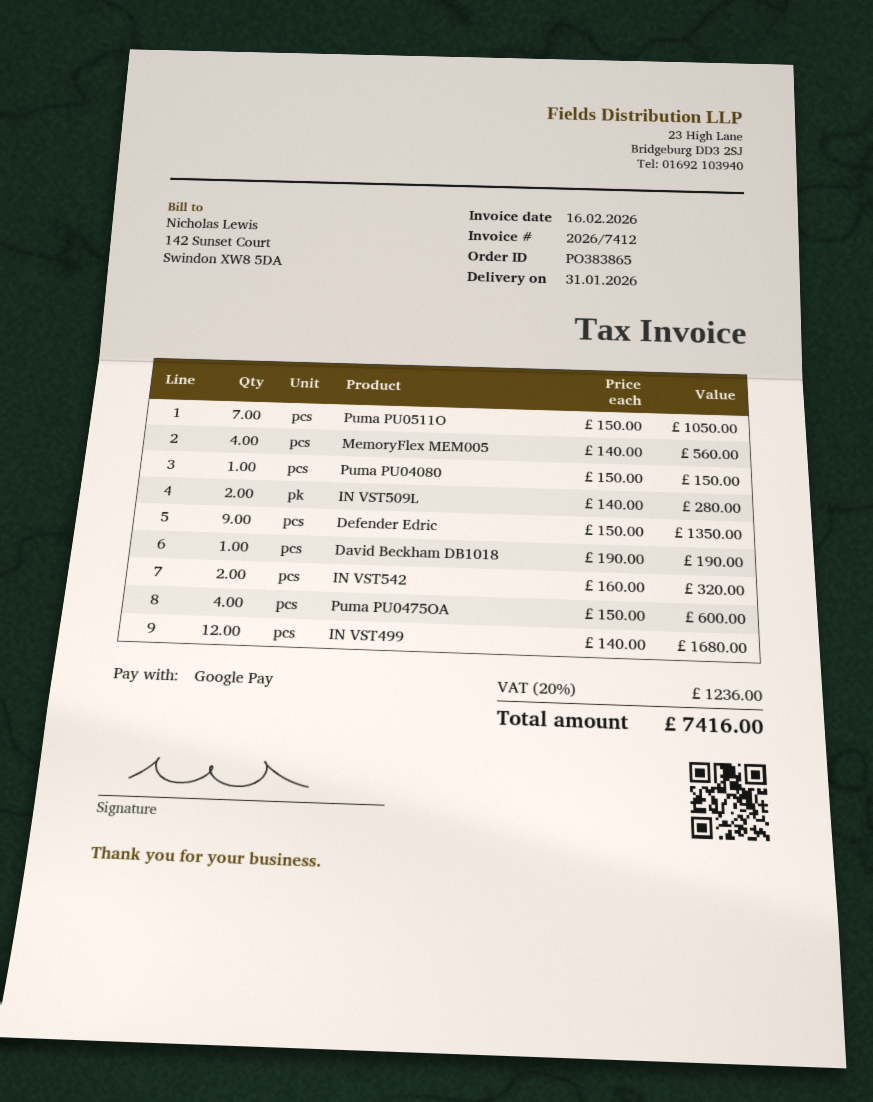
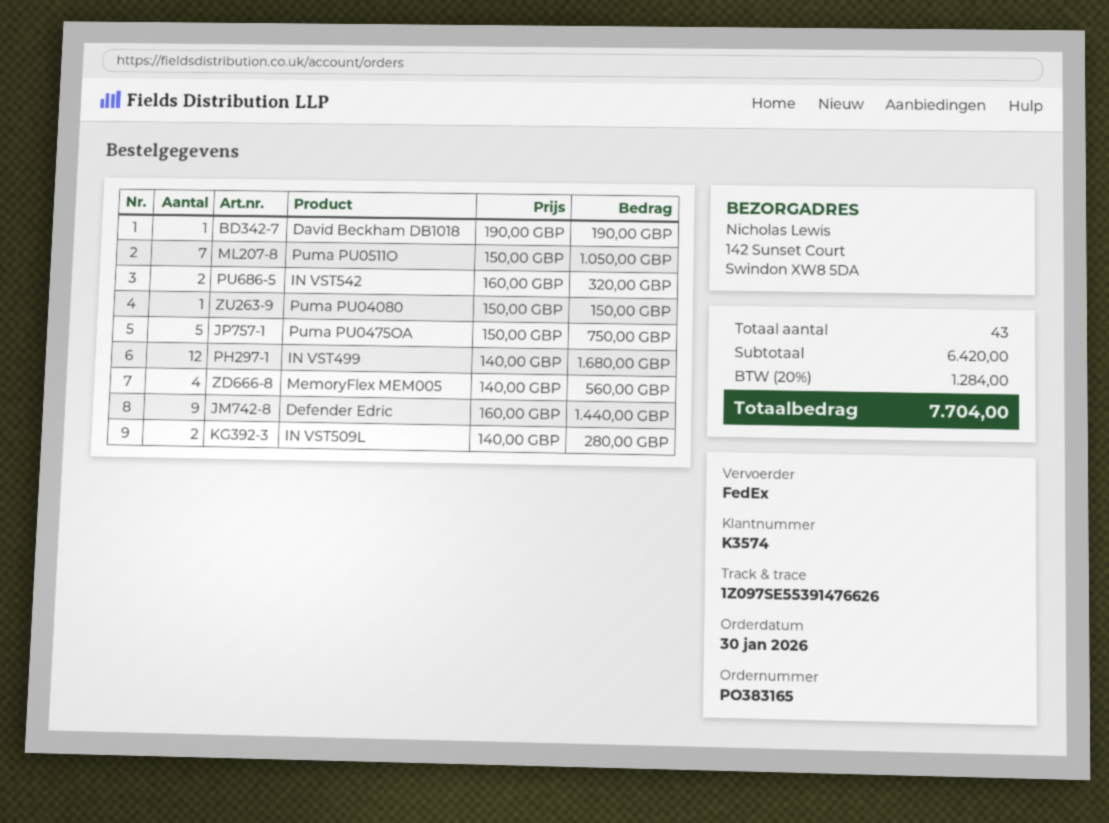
order number: PO383865 -> PO383165
Defender Edric: 9 x 150.00 = 1350.00 -> 9 x 160.00 = 1440.00
Puma PU0475OA: 4 x 150.00 = 600.00 -> 5 x 150.00 = 750.00
tax: 20% = 1236.00 -> 20% = 1284.00
total: 7416.00 -> 7704.00

